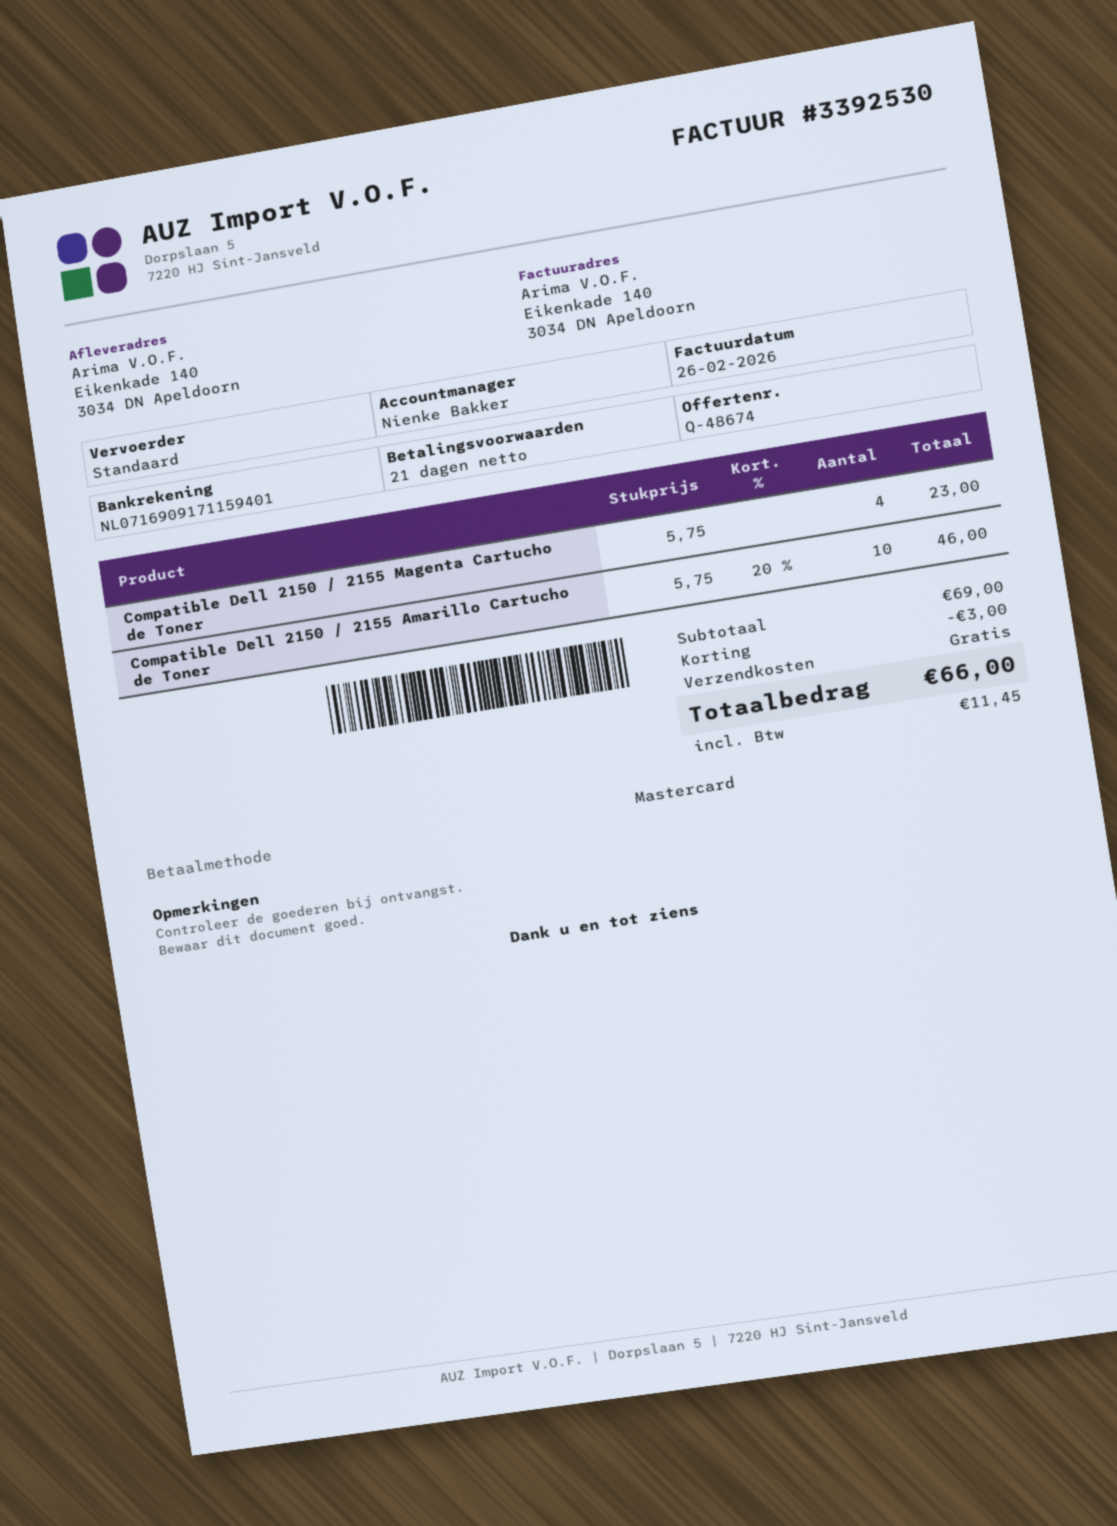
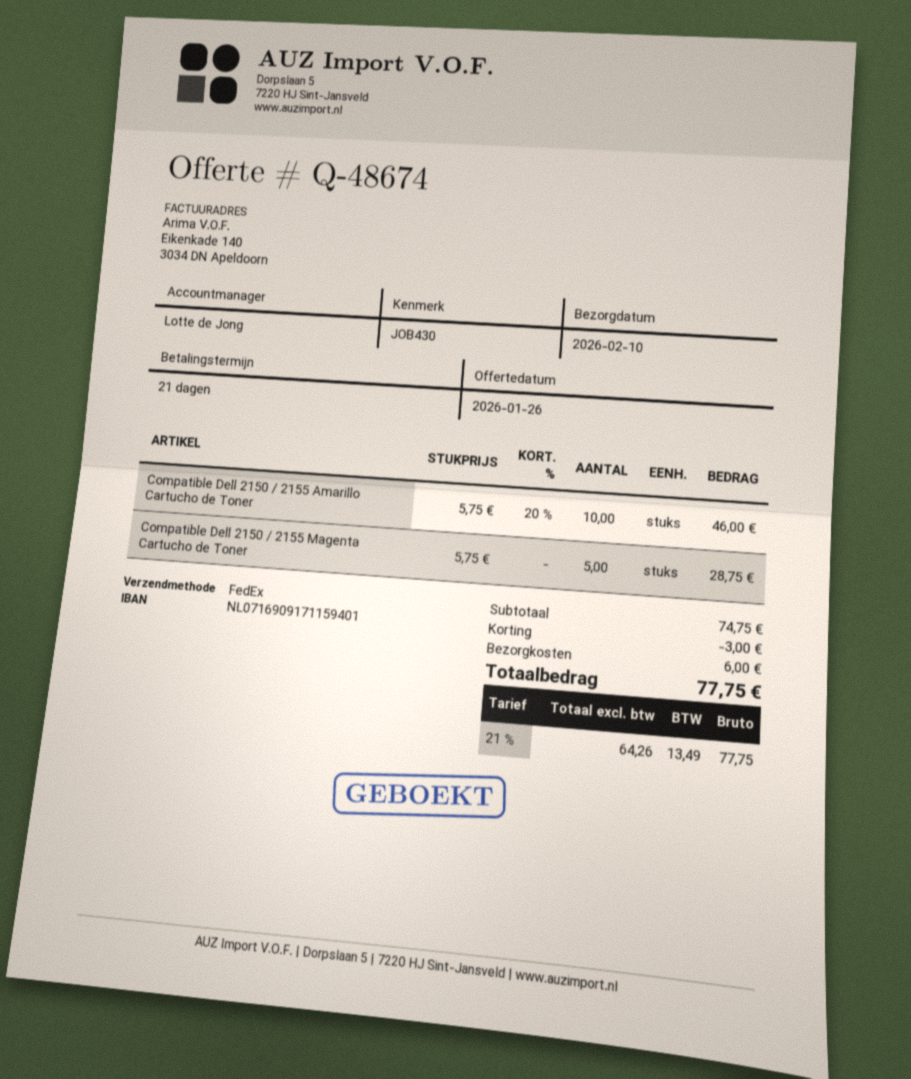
sales rep: Nienke Bakker -> Lotte de Jong
shipping method: standard -> FedEx
Compatible Dell 2150 / 2155 Magenta Cartucho de Toner: 4 x 5.75 = 23.00 -> 5 x 5.75 = 28.75
subtotal: 69.00 -> 74.75
shipping: 0.00 -> 6.00
tax: 11.45 -> 13.49
total: 66.00 -> 77.75

